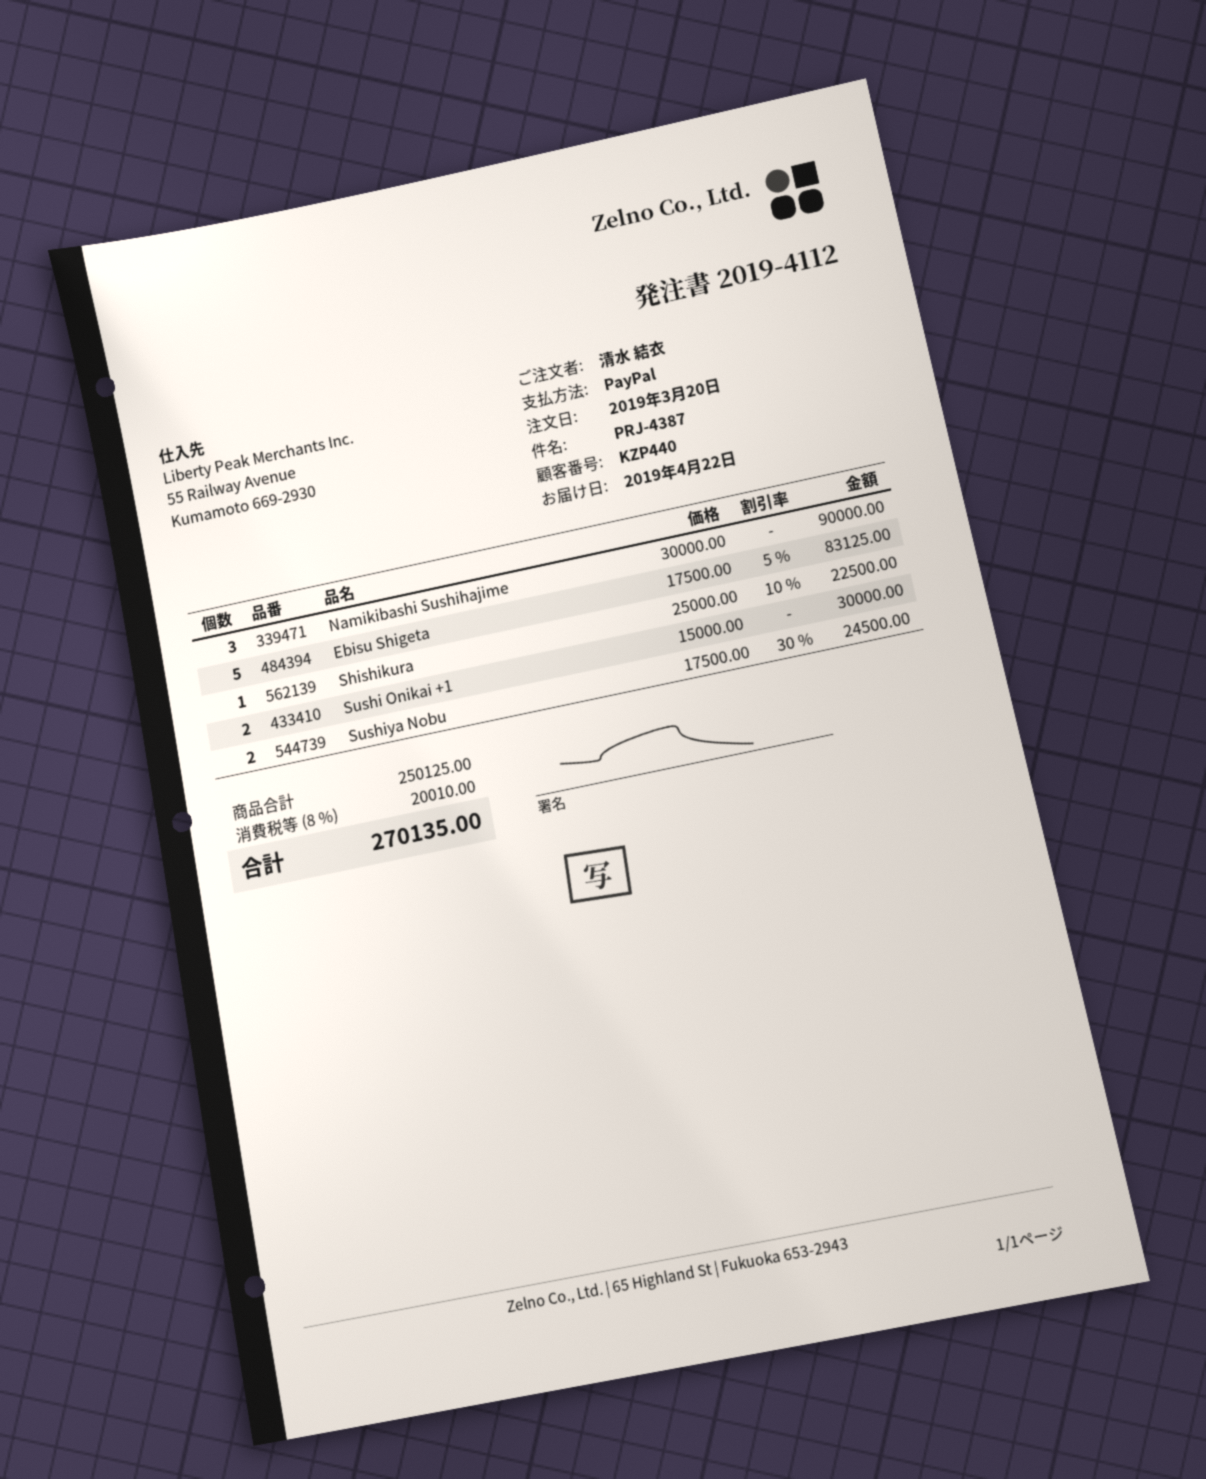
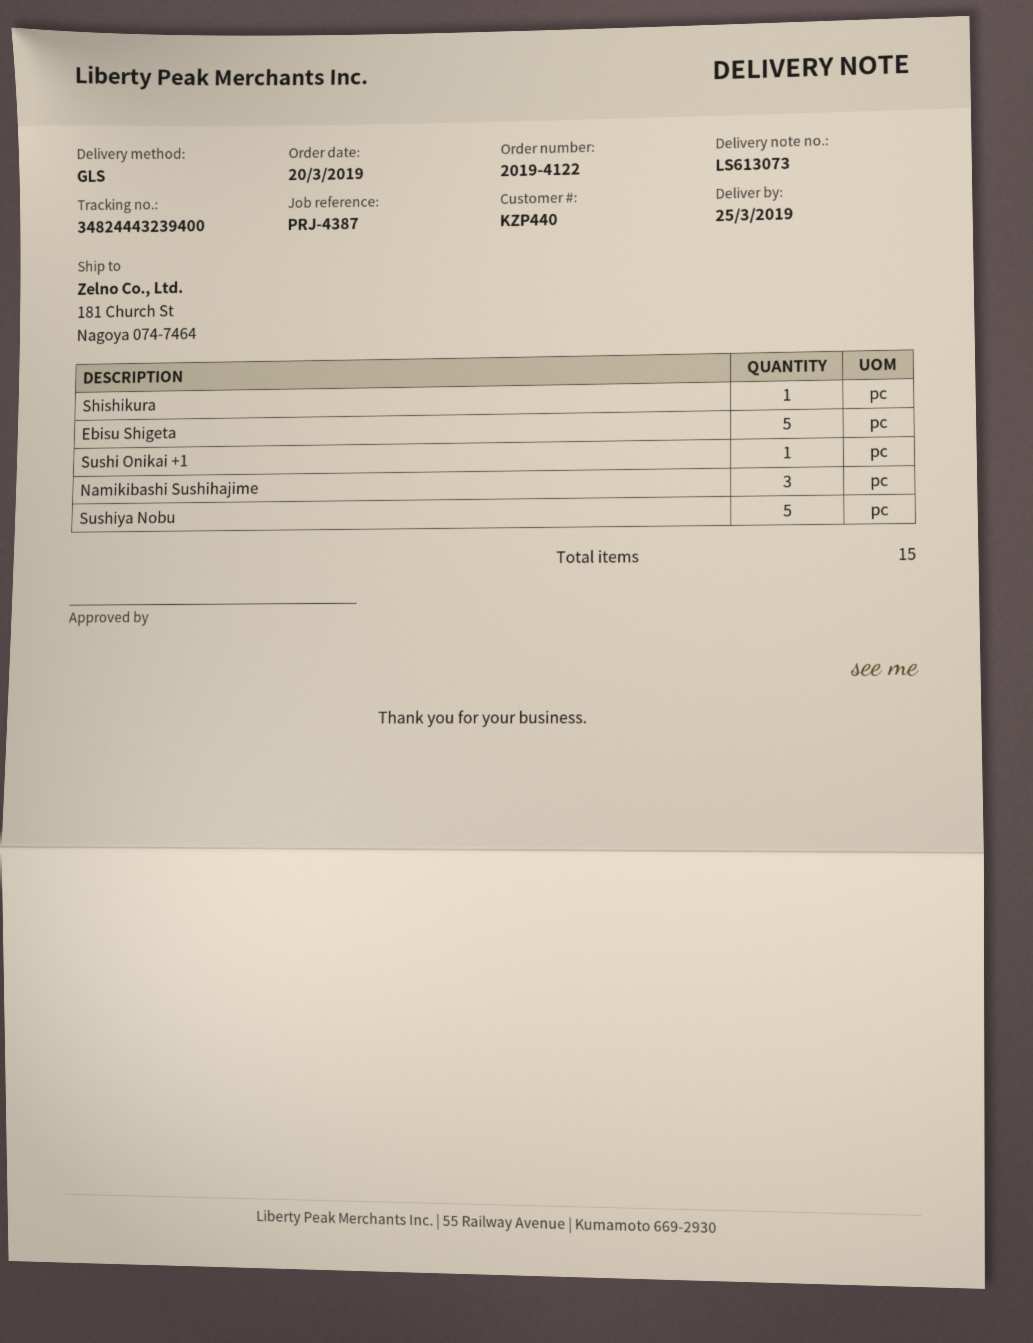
order number: 2019-4112 -> 2019-4122
delivery date: 2019-04-22 -> 2019-03-25
Sushi Onikai +1: 2 -> 1
Sushiya Nobu: 2 -> 5

